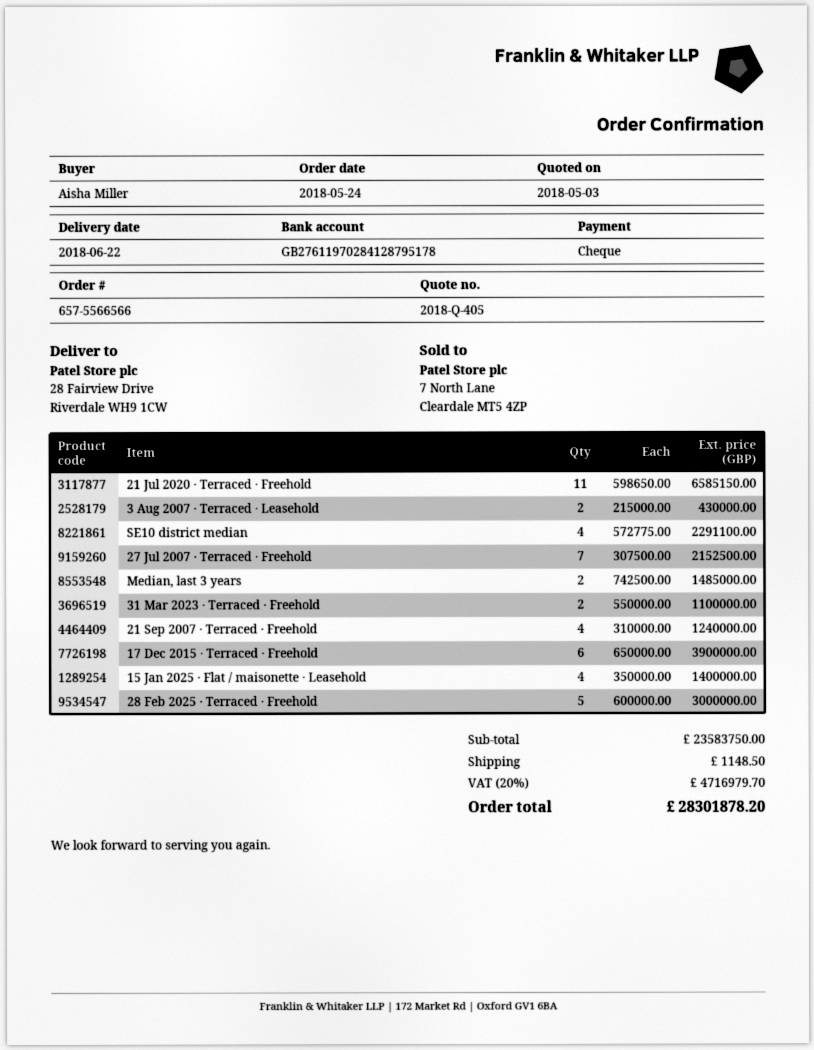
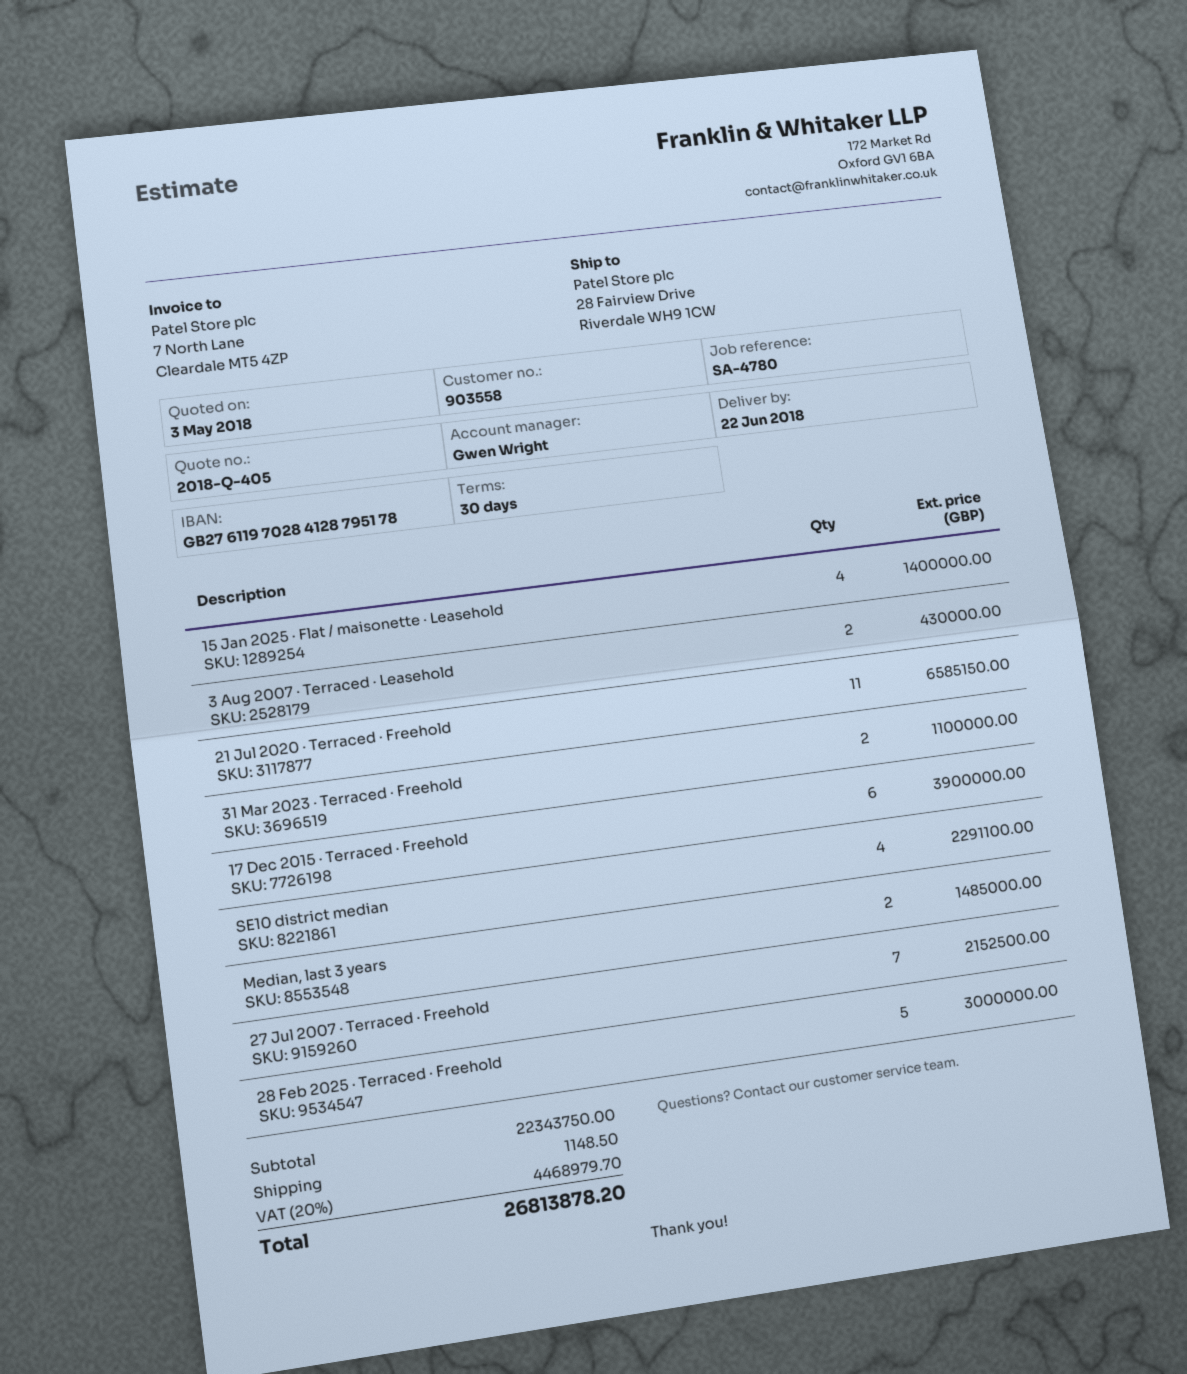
21 Sep 2007 · Terraced · Freehold: 4 for 1240000.00 -> none
subtotal: 23583750.00 -> 22343750.00
tax: 20% = 4716979.70 -> 20% = 4468979.70
total: 28301878.20 -> 26813878.20

